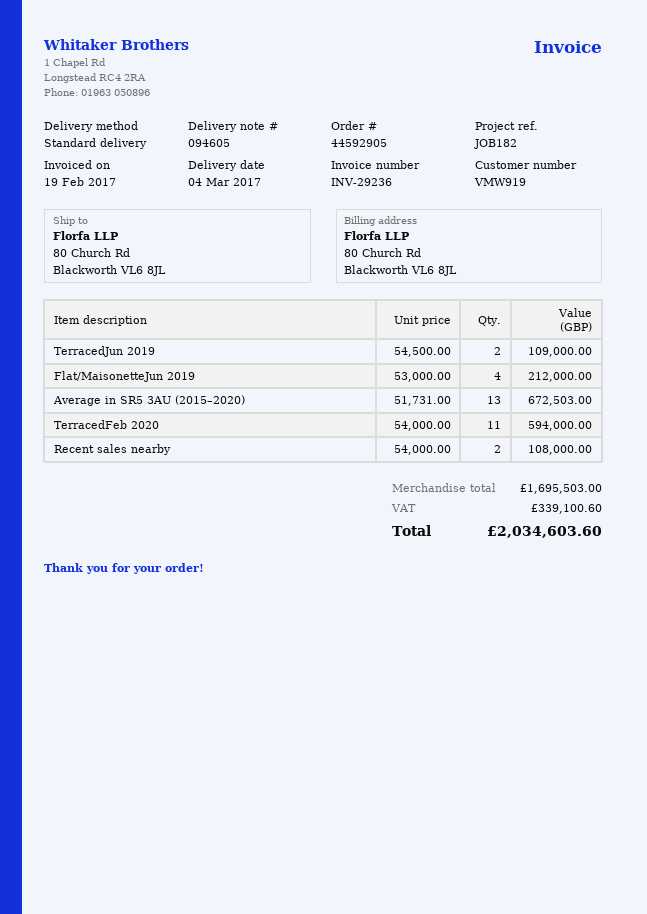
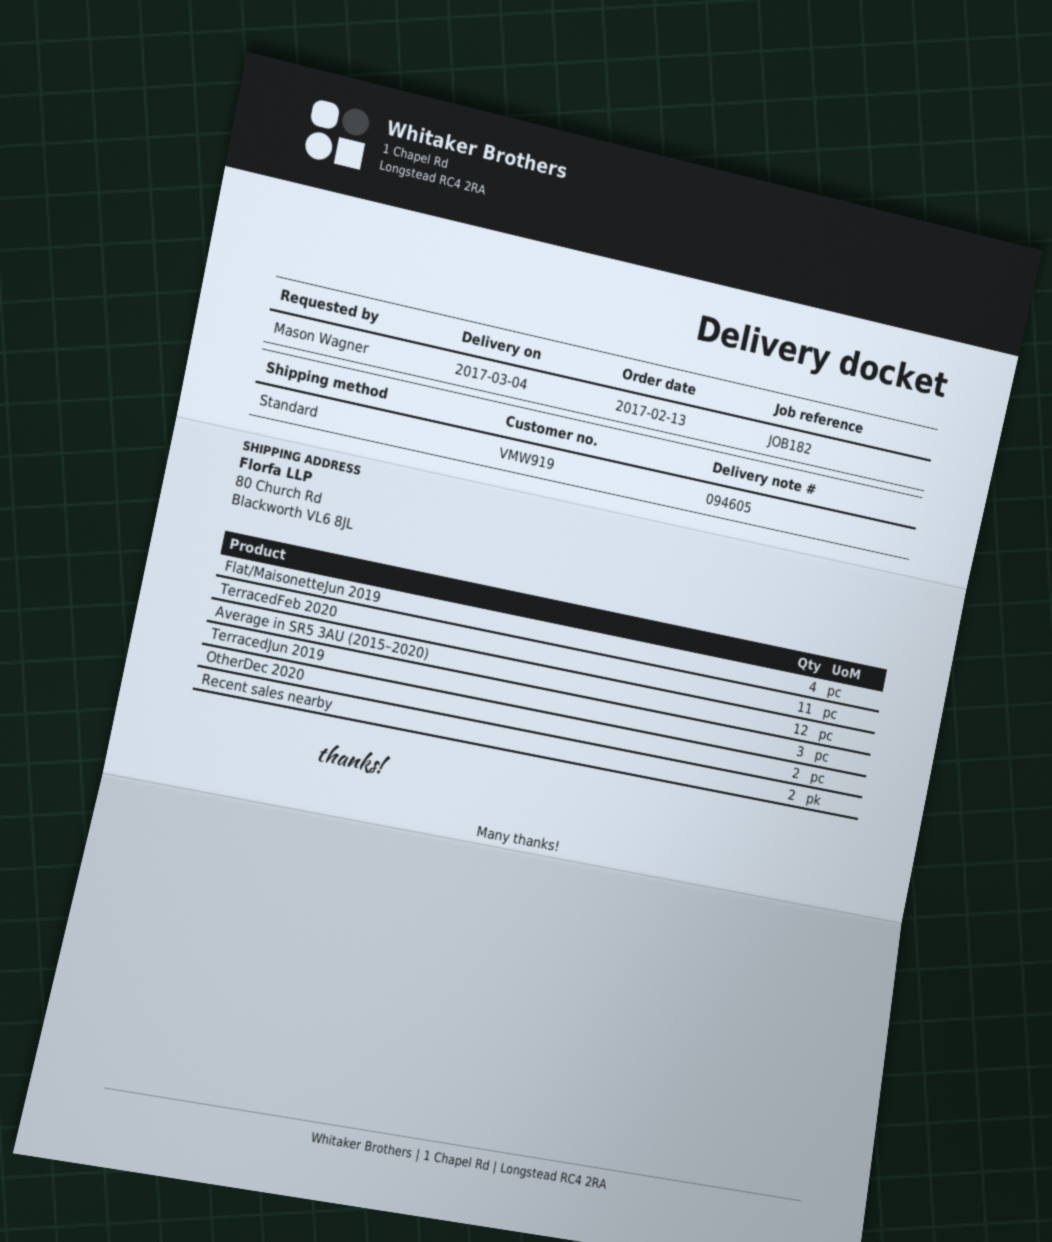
TerracedJun 2019: 2 -> 3
Average in SR5 3AU (2015–2020): 13 -> 12
OtherDec 2020: none -> 2

